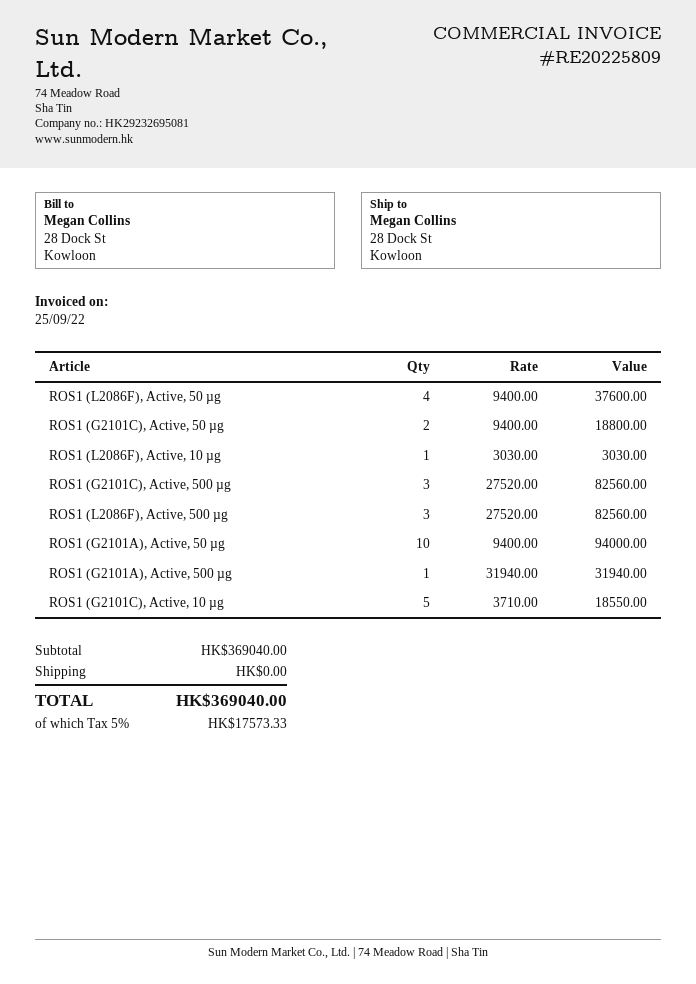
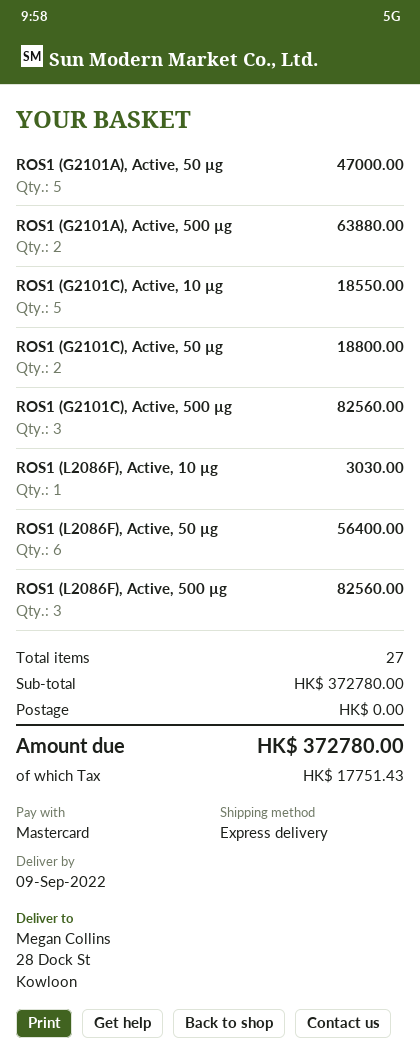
ROS1 (L2086F), Active, 50 µg: 4 for 37600.00 -> 6 for 56400.00
ROS1 (G2101A), Active, 50 µg: 10 for 94000.00 -> 5 for 47000.00
ROS1 (G2101A), Active, 500 µg: 1 for 31940.00 -> 2 for 63880.00
subtotal: 369040.00 -> 372780.00
tax: 17573.33 -> 17751.43
total: 369040.00 -> 372780.00

